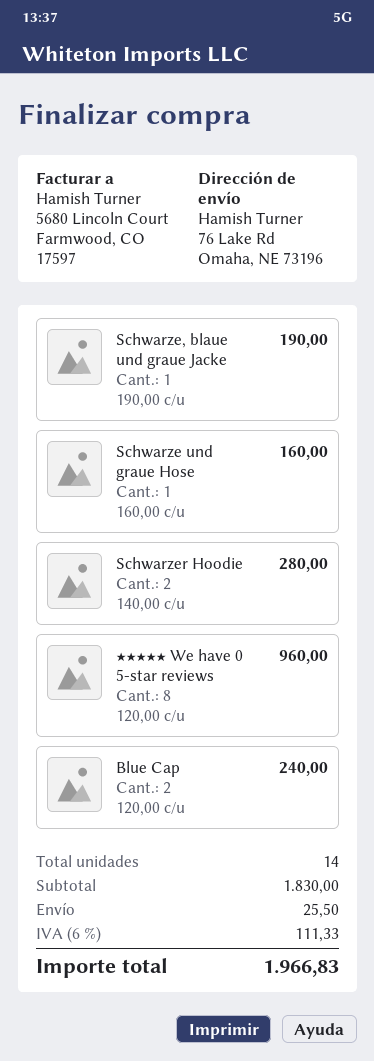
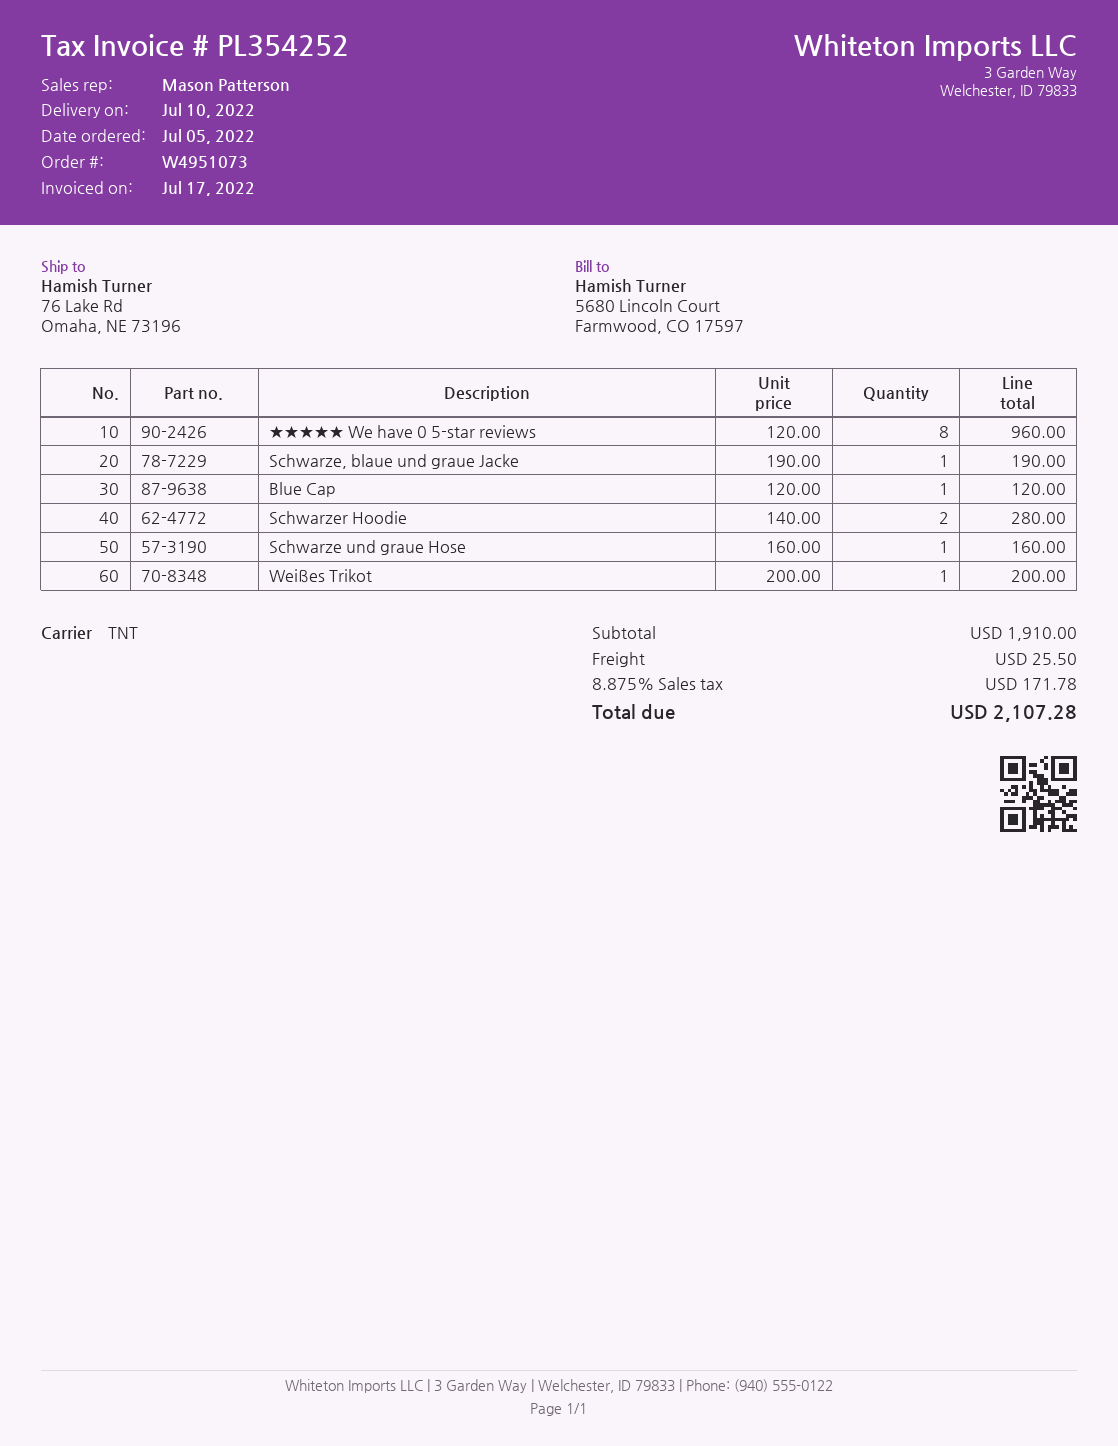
Blue Cap: 2 x 120.00 = 240.00 -> 1 x 120.00 = 120.00
Weißes Trikot: none -> 1 x 200.00 = 200.00
subtotal: 1830.00 -> 1910.00
tax: 6% = 111.33 -> 8.875% = 171.78
total: 1966.83 -> 2107.28

